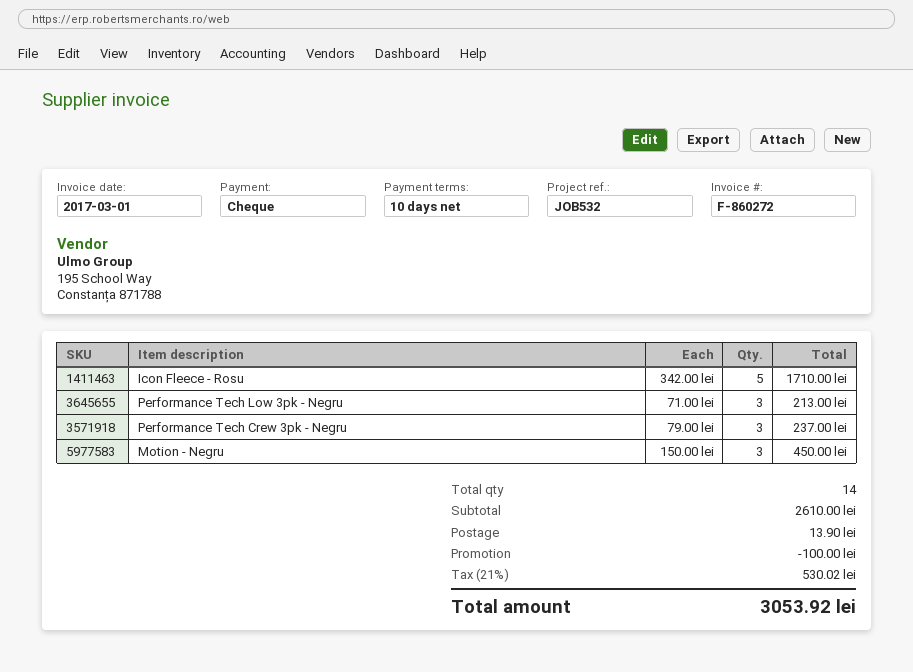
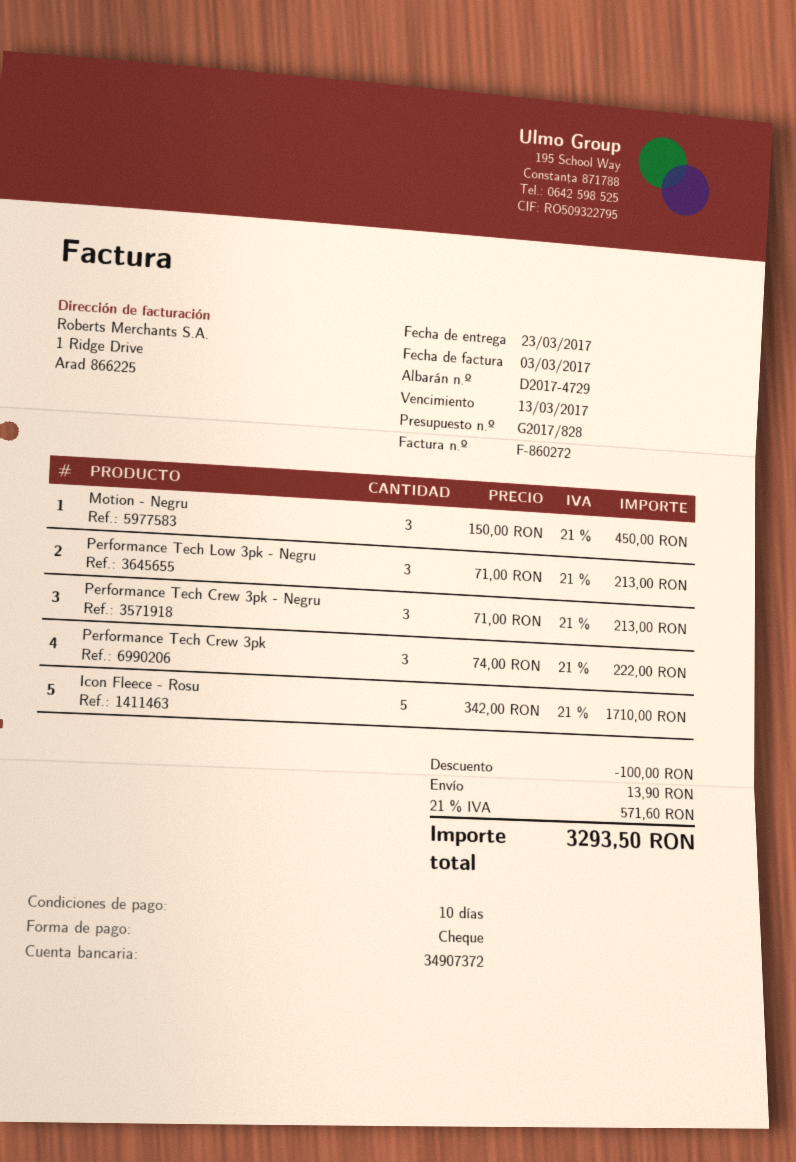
invoice date: 2017-03-01 -> 2017-03-03
Performance Tech Crew 3pk - Negru: 3 x 79.00 = 237.00 -> 3 x 71.00 = 213.00
Performance Tech Crew 3pk: none -> 3 x 74.00 = 222.00
tax: 21% = 530.02 -> 21% = 571.60
total: 3053.92 -> 3293.50

